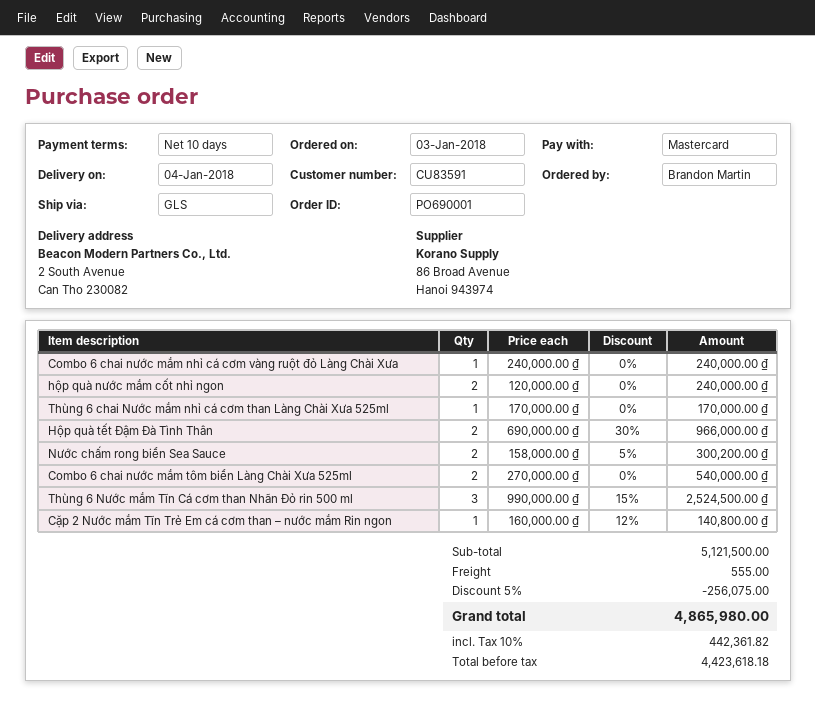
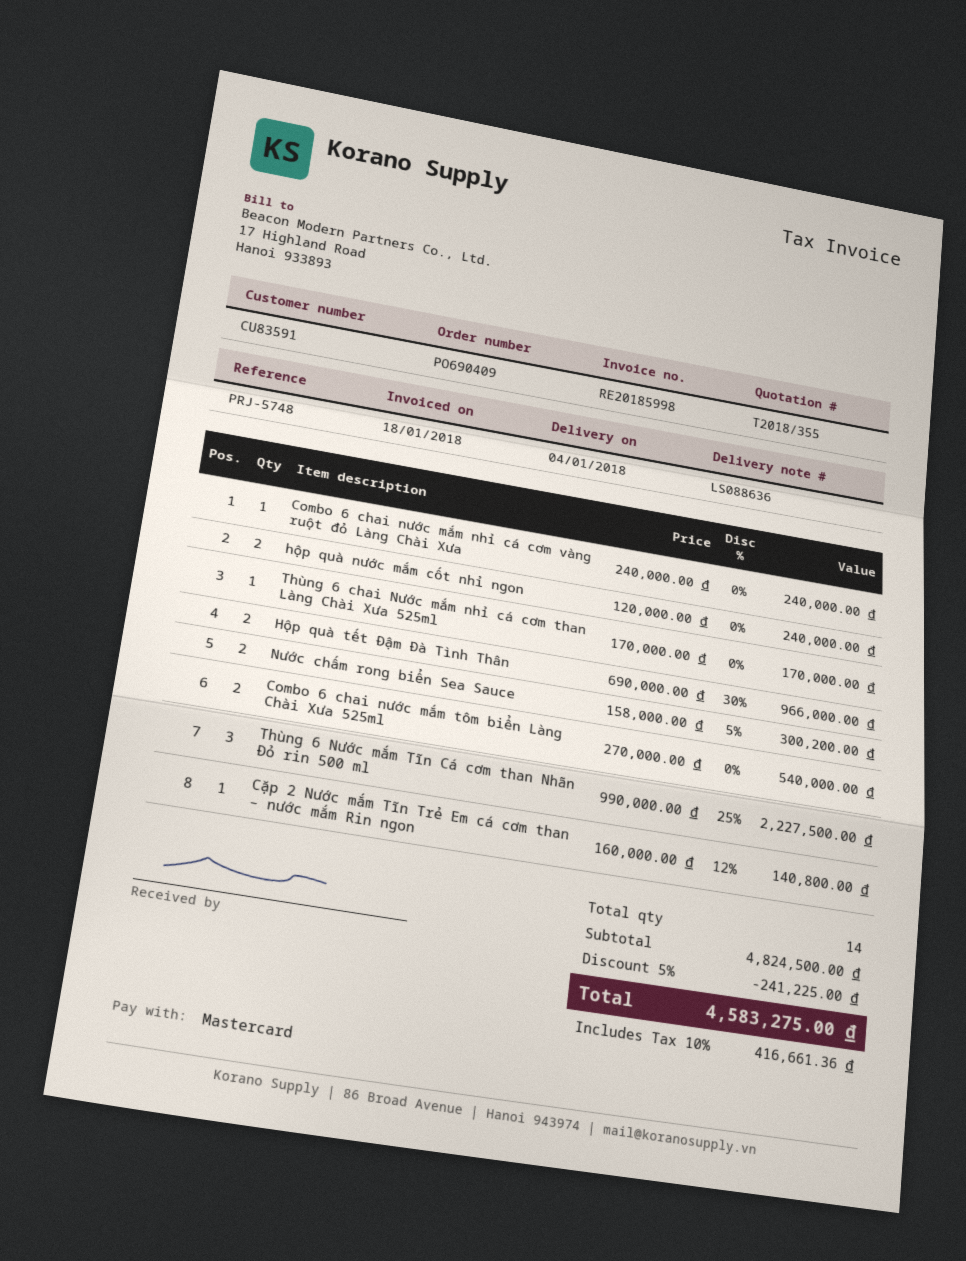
order number: PO690001 -> PO690409
Thùng 6 Nước mắm Tĩn Cá cơm than Nhãn Đỏ rin 500 ml: 3 x 990000.00 - 15% = 2524500.00 -> 3 x 990000.00 - 25% = 2227500.00
subtotal: 5121500.00 -> 4824500.00
discount: 5% = 256075.00 -> 5% = 241225.00
shipping: 555.00 -> none
tax: 10% = 442361.82 -> 10% = 416661.36
total: 4865980.00 -> 4583275.00

